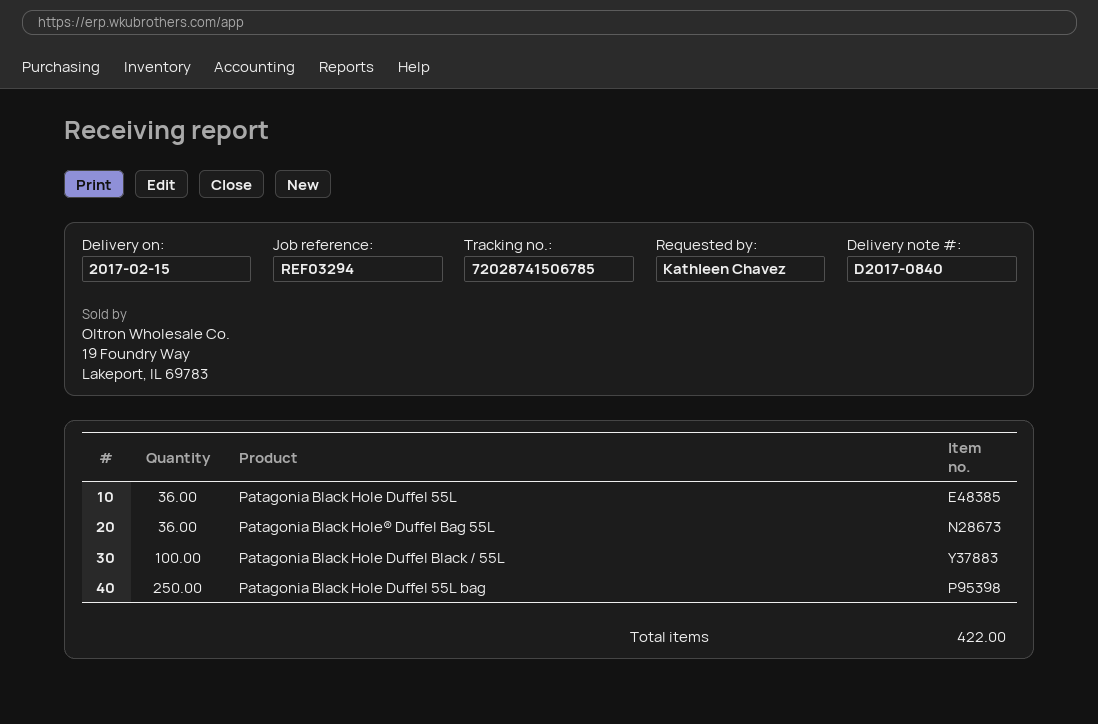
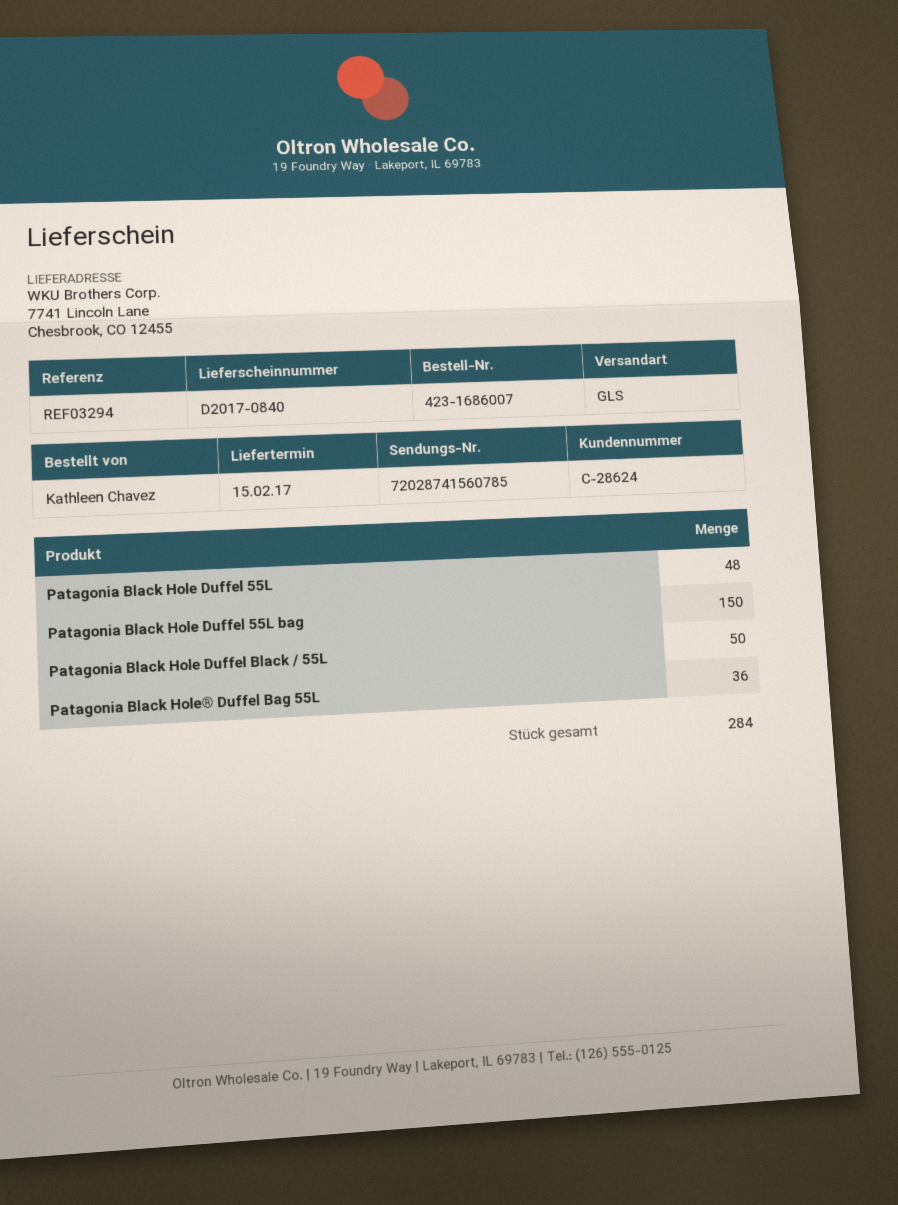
tracking number: 72028741506785 -> 72028741560785
Patagonia Black Hole Duffel 55L: 36 -> 48
Patagonia Black Hole Duffel Black / 55L: 100 -> 50
Patagonia Black Hole Duffel 55L bag: 250 -> 150
total quantity: 422 -> 284

